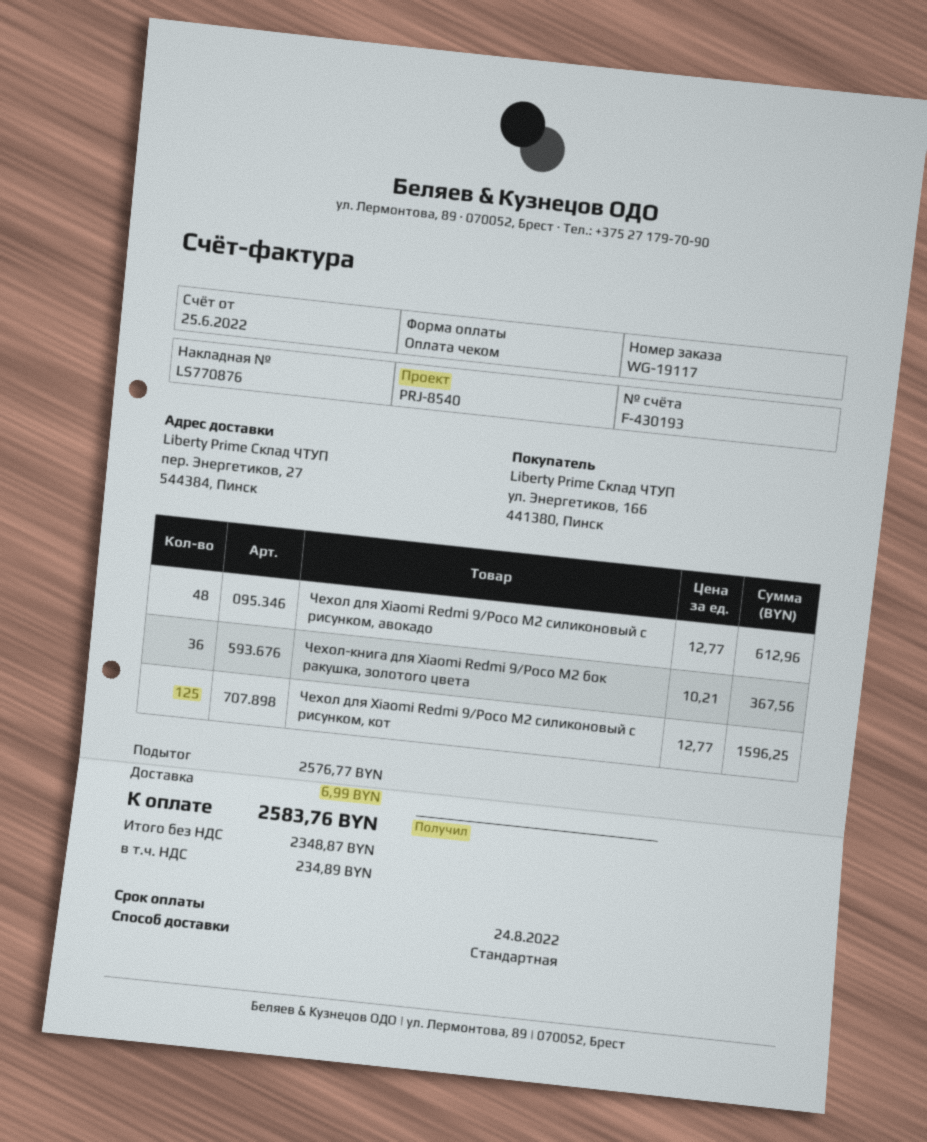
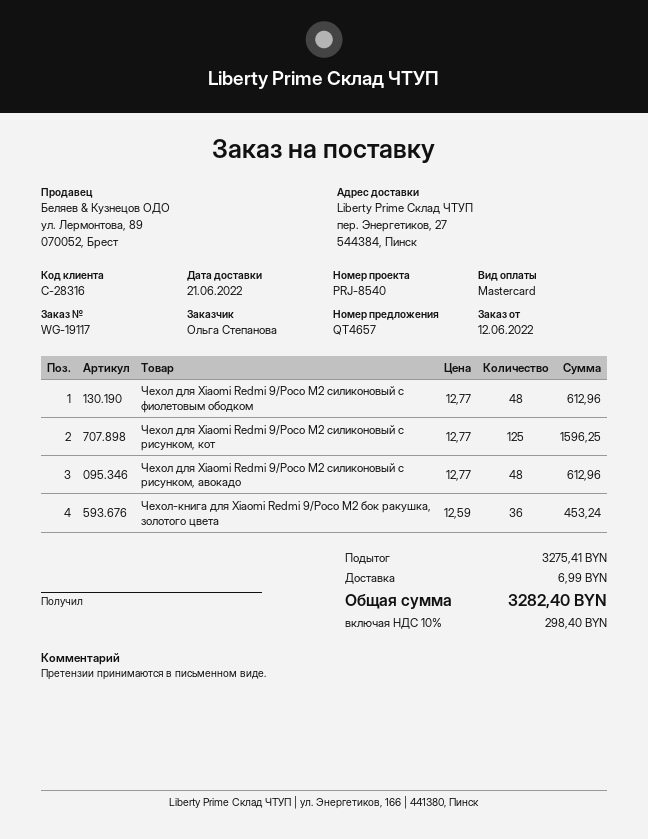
payment method: cheque -> Mastercard
Чехол-книга для Xiaomi Redmi 9/Poco M2 бок ракушка, золотого цвета: 36 x 10.21 = 367.56 -> 36 x 12.59 = 453.24
Чехол для Xiaomi Redmi 9/Poco M2 силиконовый с фиолетовым ободком: none -> 48 x 12.77 = 612.96
subtotal: 2576.77 -> 3275.41
tax: 234.89 -> 298.40
total: 2583.76 -> 3282.40

